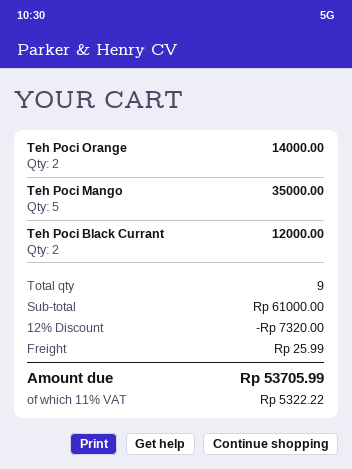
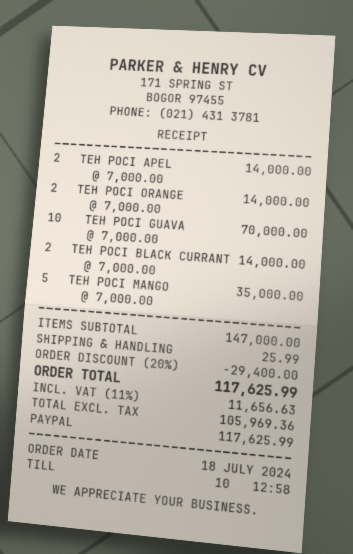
Teh Poci Black Currant: 2 for 12000.00 -> 2 for 14000.00
TEH POCI APEL: none -> 2 for 14000.00
TEH POCI GUAVA: none -> 10 for 70000.00
subtotal: 61000.00 -> 147000.00
discount: 12% = 7320.00 -> 20% = 29400.00
tax: 11% = 5322.22 -> 11% = 11656.63
total: 53705.99 -> 117625.99

